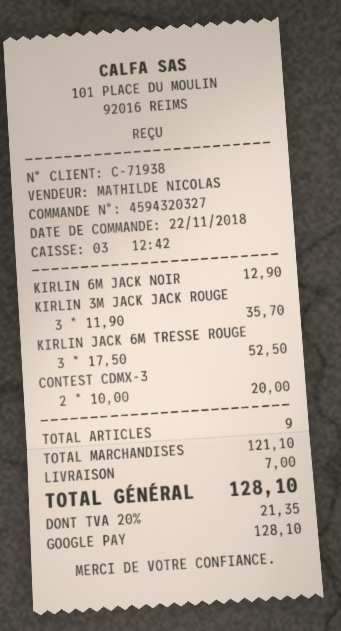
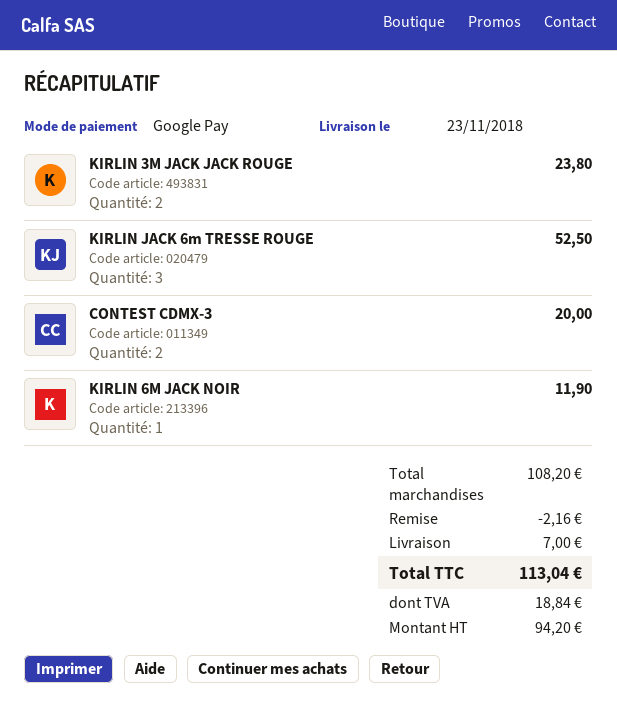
KIRLIN 6M JACK NOIR: 1 for 12.90 -> 1 for 11.90
KIRLIN 3M JACK JACK ROUGE: 3 for 35.70 -> 2 for 23.80
subtotal: 121.10 -> 108.20
discount: none -> 2.16
tax: 21.35 -> 18.84
total: 128.10 -> 113.04

